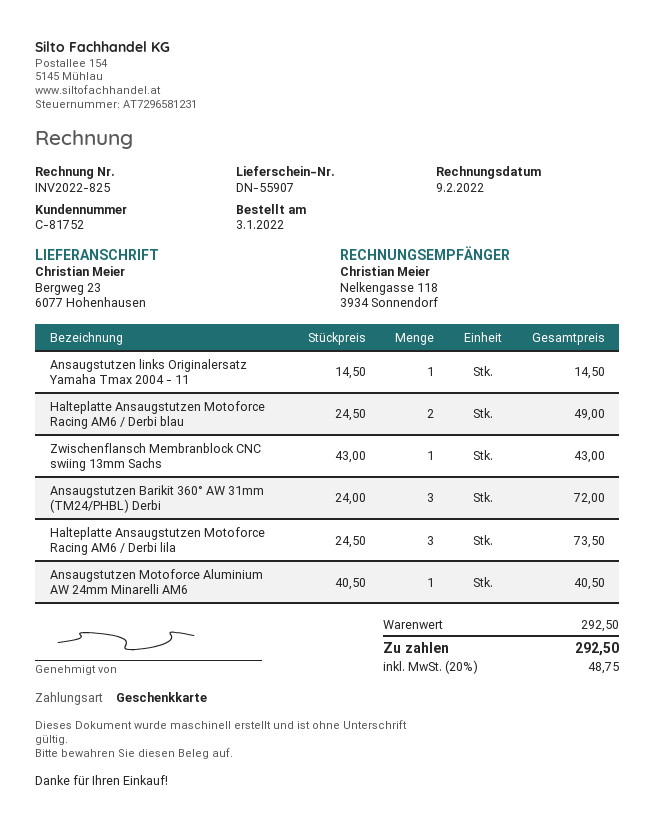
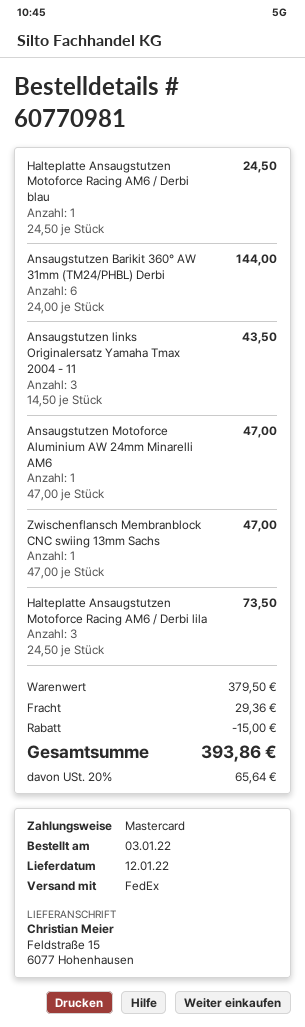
payment method: gift card -> Mastercard
ship to: Bergweg 23, 6077 Hohenhausen -> Feldstraße 15, 6077 Hohenhausen
Ansaugstutzen links Originalersatz Yamaha Tmax 2004 - 11: 1 x 14.50 = 14.50 -> 3 x 14.50 = 43.50
Halteplatte Ansaugstutzen Motoforce Racing AM6 / Derbi blau: 2 x 24.50 = 49.00 -> 1 x 24.50 = 24.50
Zwischenflansch Membranblock CNC swiing 13mm Sachs: 1 x 43.00 = 43.00 -> 1 x 47.00 = 47.00
Ansaugstutzen Barikit 360° AW 31mm (TM24/PHBL) Derbi: 3 x 24.00 = 72.00 -> 6 x 24.00 = 144.00
Ansaugstutzen Motoforce Aluminium AW 24mm Minarelli AM6: 1 x 40.50 = 40.50 -> 1 x 47.00 = 47.00
subtotal: 292.50 -> 379.50
discount: none -> 15.00
shipping: none -> 29.36
tax: 20% = 48.75 -> 20% = 65.64
total: 292.50 -> 393.86

